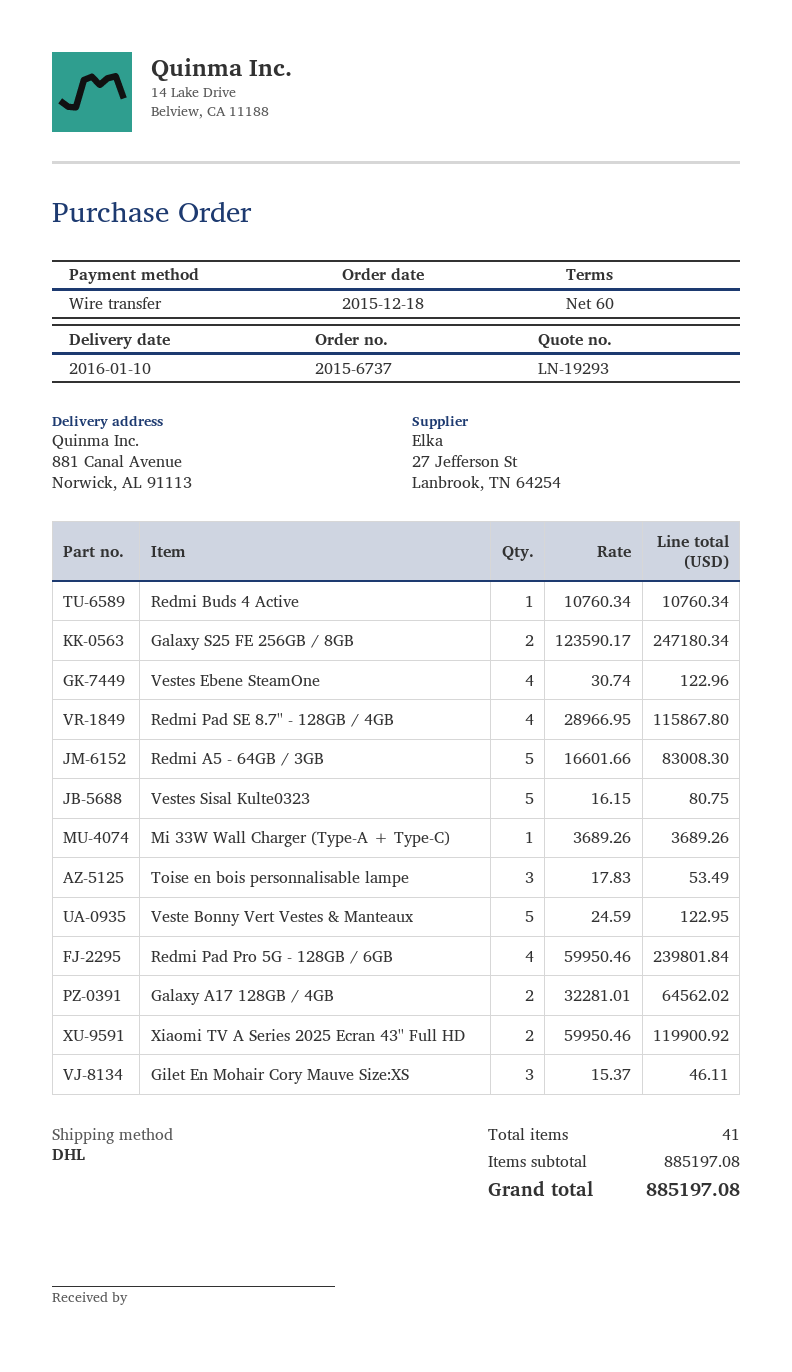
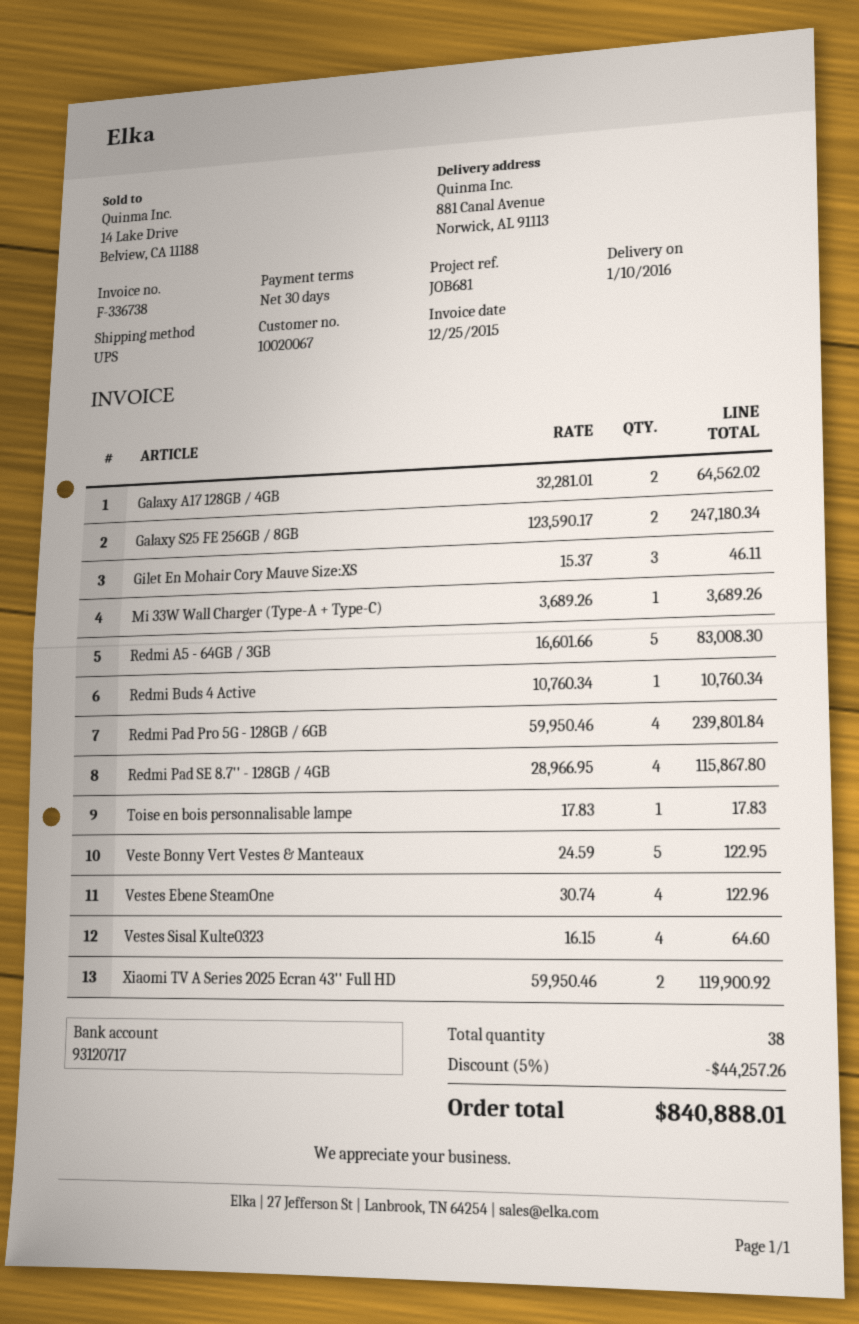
payment terms: 60 days -> 30 days
shipping method: DHL -> UPS
Vestes Sisal Kulte0323: 5 x 16.15 = 80.75 -> 4 x 16.15 = 64.60
Toise en bois personnalisable lampe: 3 x 17.83 = 53.49 -> 1 x 17.83 = 17.83
total quantity: 41 -> 38
discount: none -> 5% = 44257.26
total: 885197.08 -> 840888.01

